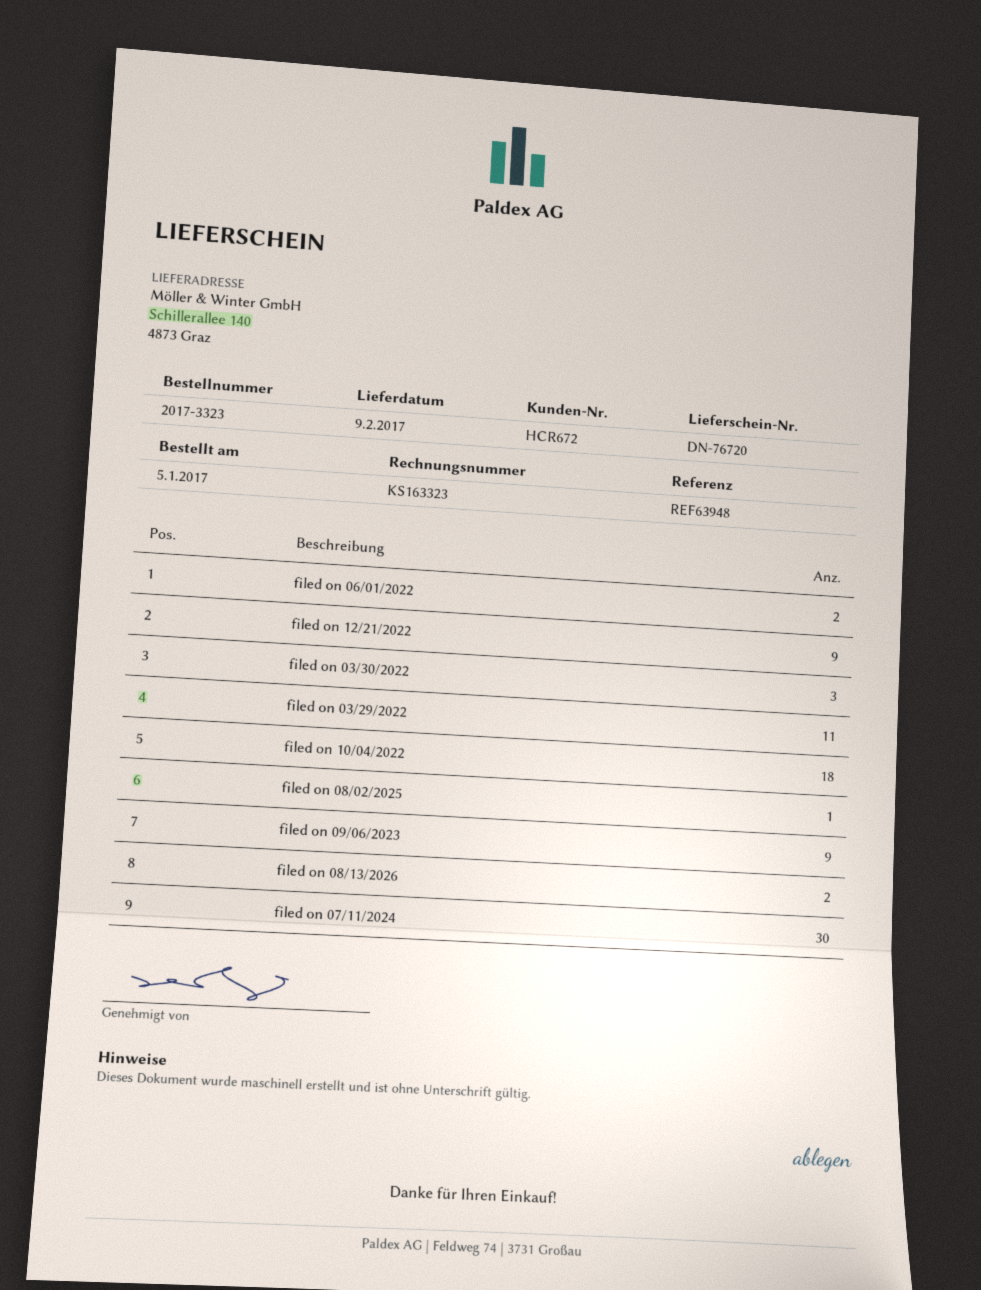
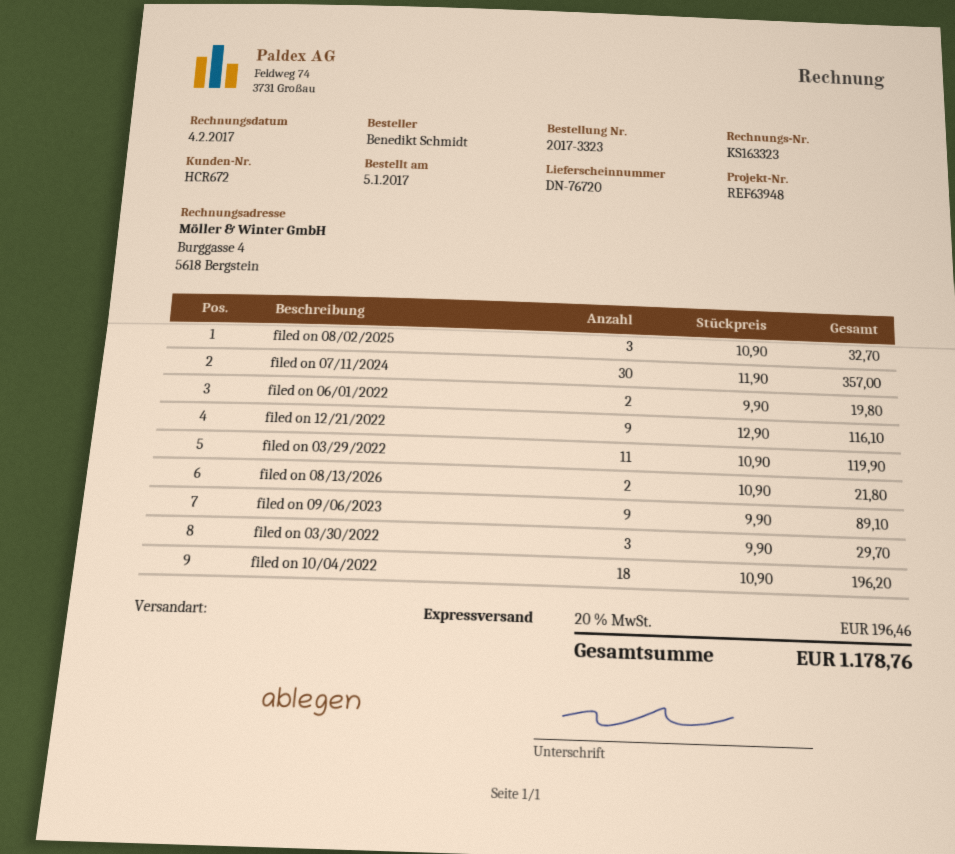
filed on 08/02/2025: 1 -> 3

